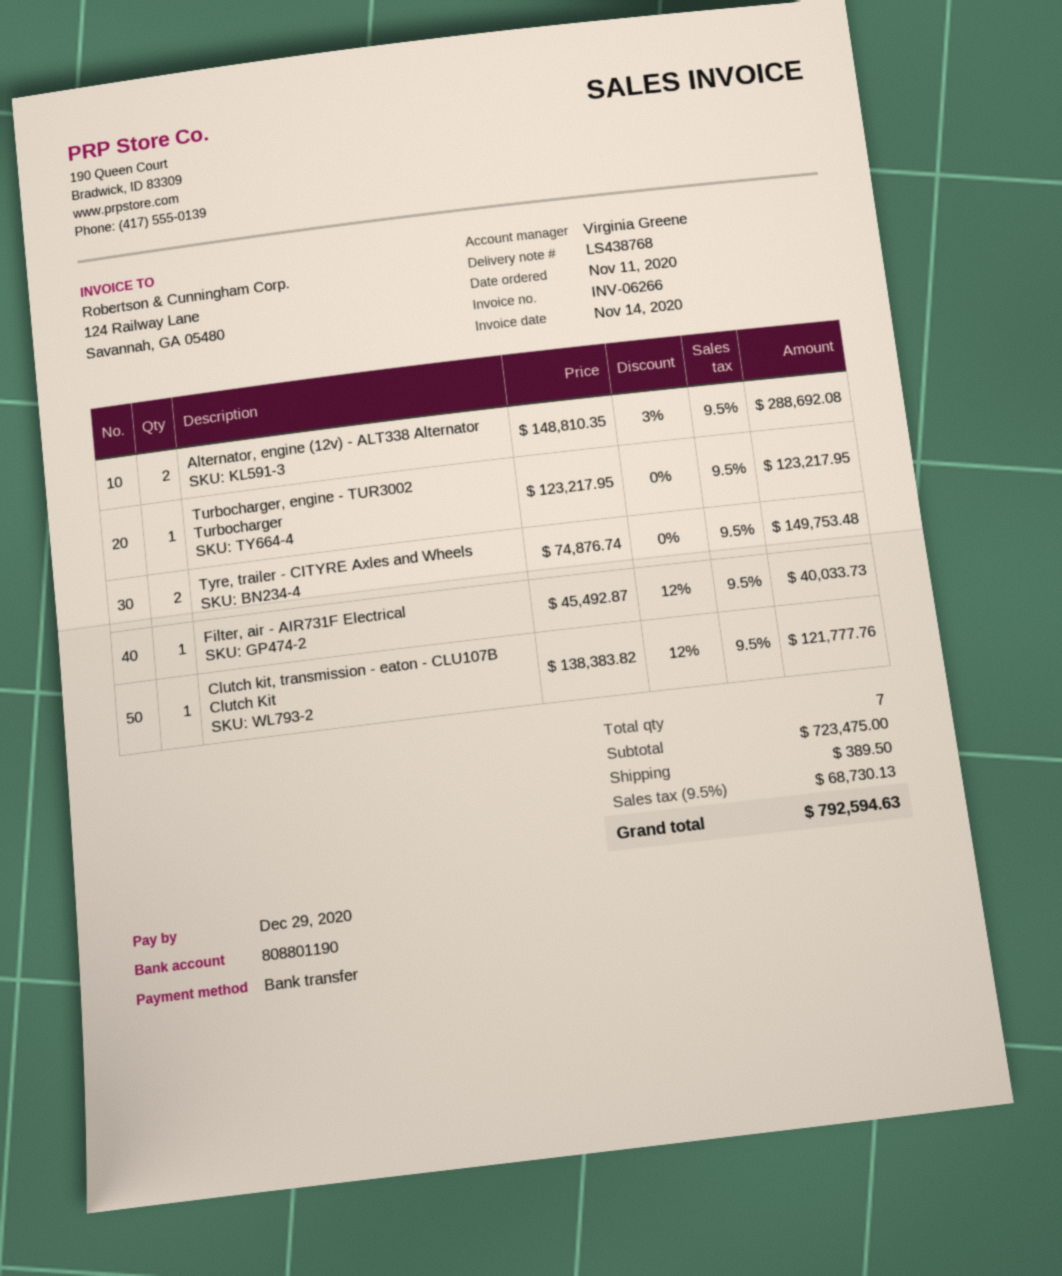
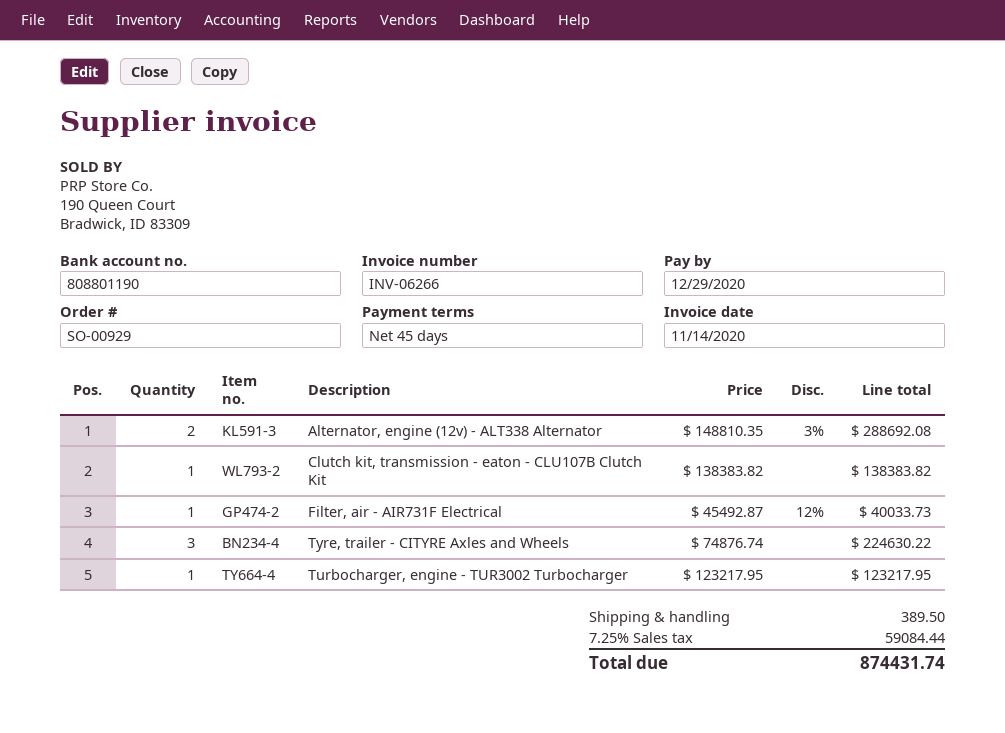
Tyre, trailer - CITYRE Axles and Wheels: 2 x 74876.74 = 149753.48 -> 3 x 74876.74 = 224630.22
Clutch kit, transmission - eaton - CLU107B Clutch Kit: 1 x 138383.82 - 12% = 121777.76 -> 1 x 138383.82 = 138383.82
tax: 9.5% = 68730.13 -> 7.25% = 59084.44
total: 792594.63 -> 874431.74

